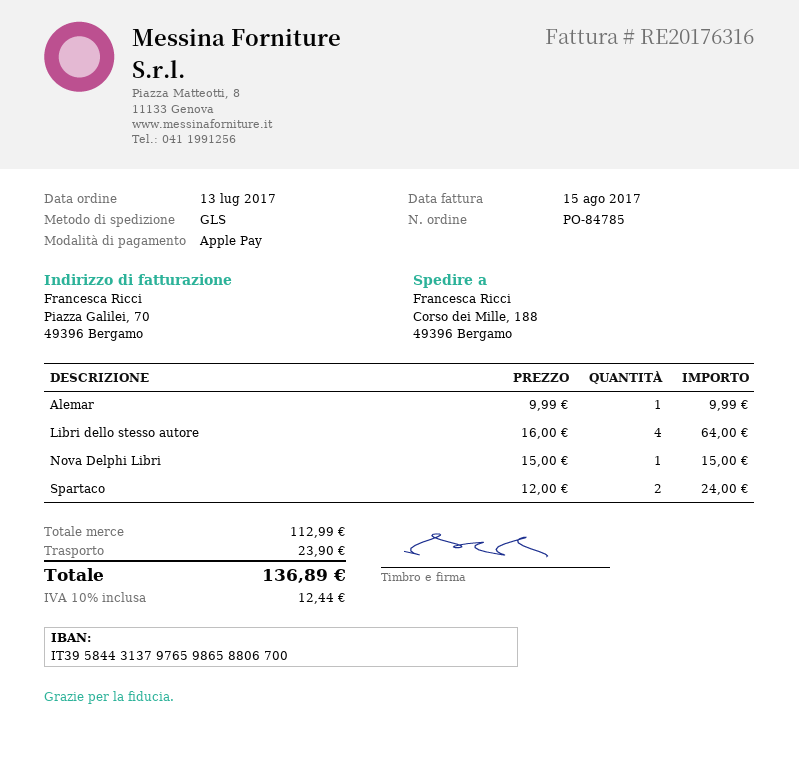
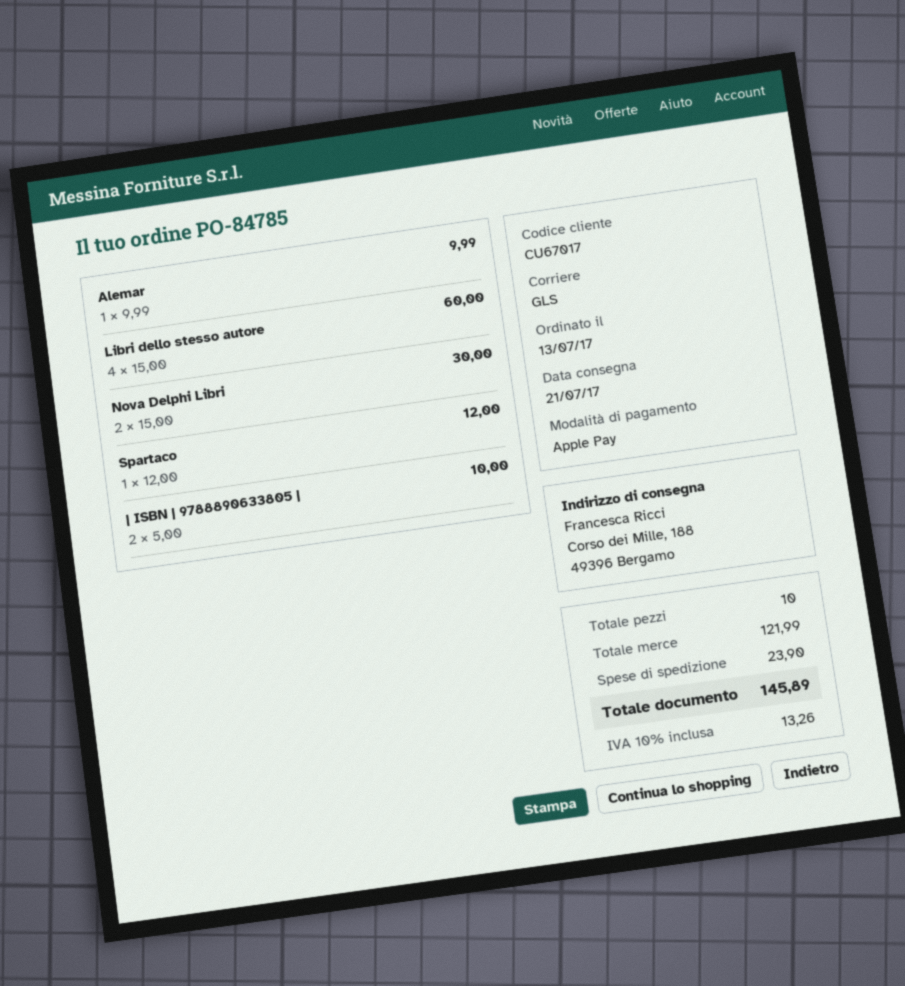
Libri dello stesso autore: 4 x 16.00 = 64.00 -> 4 x 15.00 = 60.00
Nova Delphi Libri: 1 x 15.00 = 15.00 -> 2 x 15.00 = 30.00
Spartaco: 2 x 12.00 = 24.00 -> 1 x 12.00 = 12.00
| ISBN | 9788890633805 |: none -> 2 x 5.00 = 10.00
subtotal: 112.99 -> 121.99
tax: 10% = 12.44 -> 10% = 13.26
total: 136.89 -> 145.89

